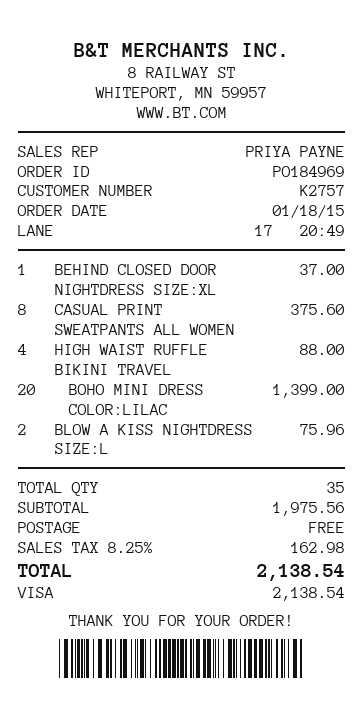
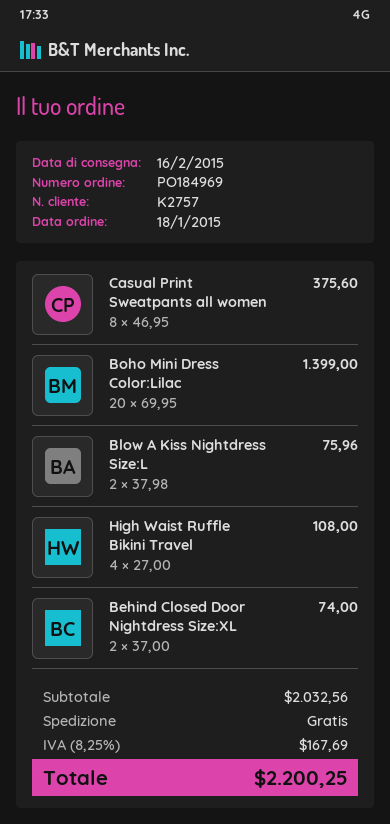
BEHIND CLOSED DOOR NIGHTDRESS SIZE:XL: 1 for 37.00 -> 2 for 74.00
HIGH WAIST RUFFLE BIKINI TRAVEL: 4 for 88.00 -> 4 for 108.00
subtotal: 1975.56 -> 2032.56
tax: 8.25% = 162.98 -> 8.25% = 167.69
total: 2138.54 -> 2200.25

